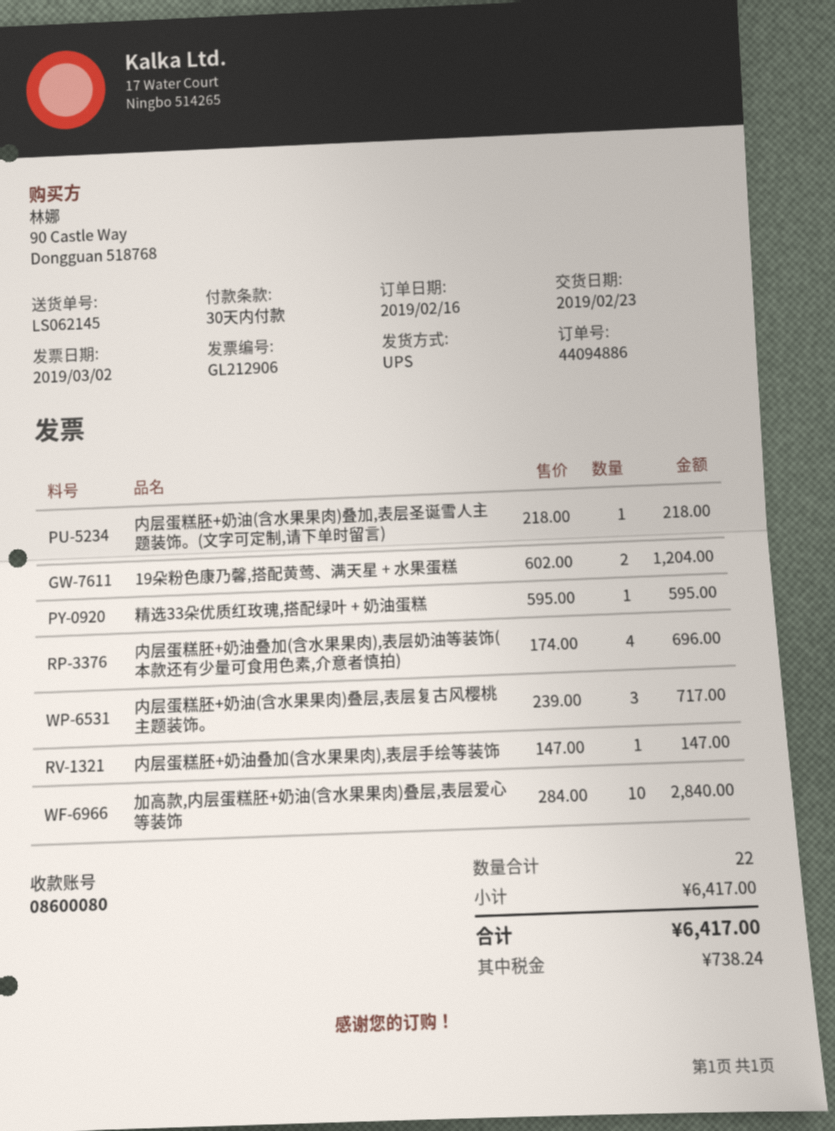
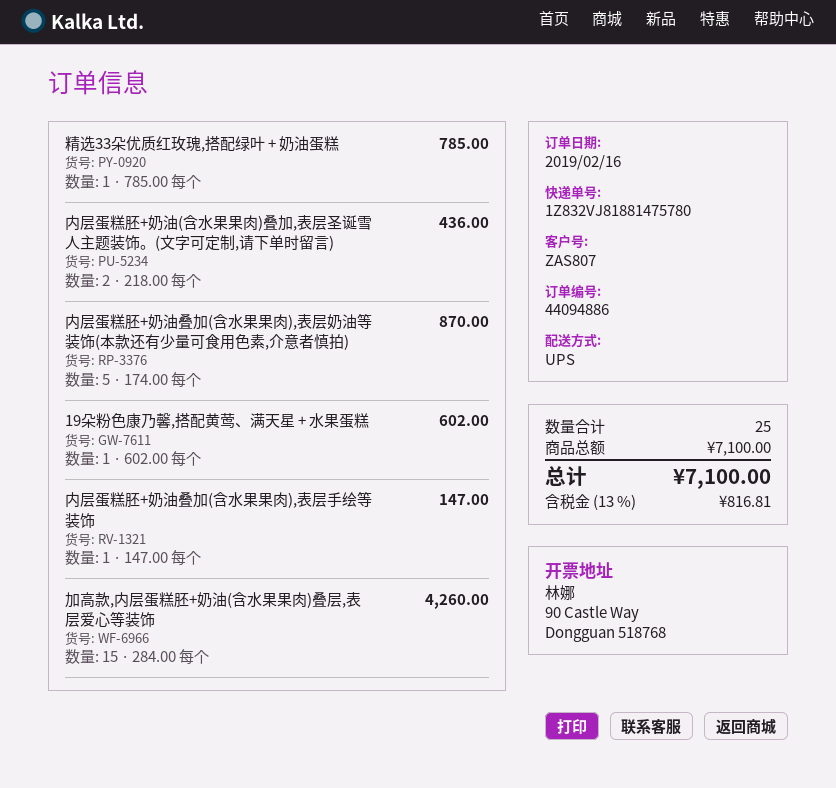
内层蛋糕胚+奶油(含水果果肉)叠加,表层圣诞雪人主题装饰。(文字可定制,请下单时留言): 1 x 218.00 = 218.00 -> 2 x 218.00 = 436.00
19朵粉色康乃馨,搭配黄莺、满天星 + 水果蛋糕: 2 x 602.00 = 1204.00 -> 1 x 602.00 = 602.00
精选33朵优质红玫瑰,搭配绿叶 + 奶油蛋糕: 1 x 595.00 = 595.00 -> 1 x 785.00 = 785.00
内层蛋糕胚+奶油叠加(含水果果肉),表层奶油等装饰(本款还有少量可食用色素,介意者慎拍): 4 x 174.00 = 696.00 -> 5 x 174.00 = 870.00
内层蛋糕胚+奶油(含水果果肉)叠层,表层复古风樱桃主题装饰。: 3 x 239.00 = 717.00 -> none
加高款,内层蛋糕胚+奶油(含水果果肉)叠层,表层爱心等装饰: 10 x 284.00 = 2840.00 -> 15 x 284.00 = 4260.00
total quantity: 22 -> 25
subtotal: 6417.00 -> 7100.00
tax: 738.24 -> 816.81
total: 6417.00 -> 7100.00

